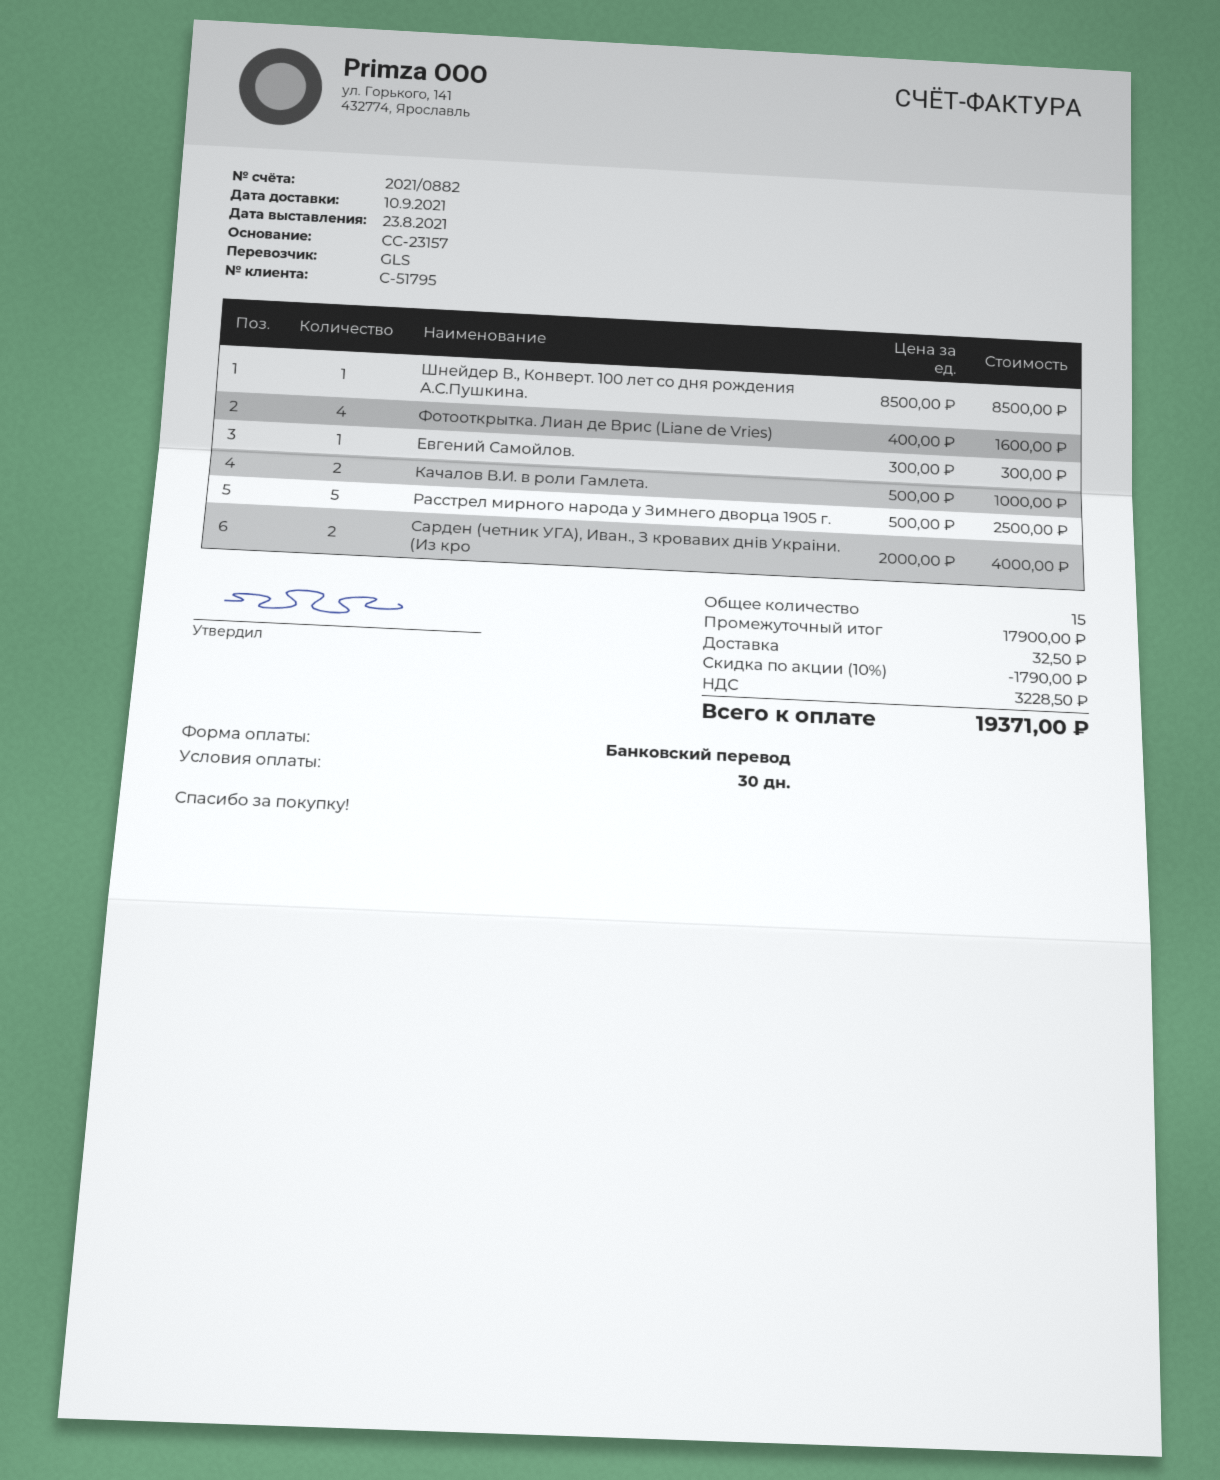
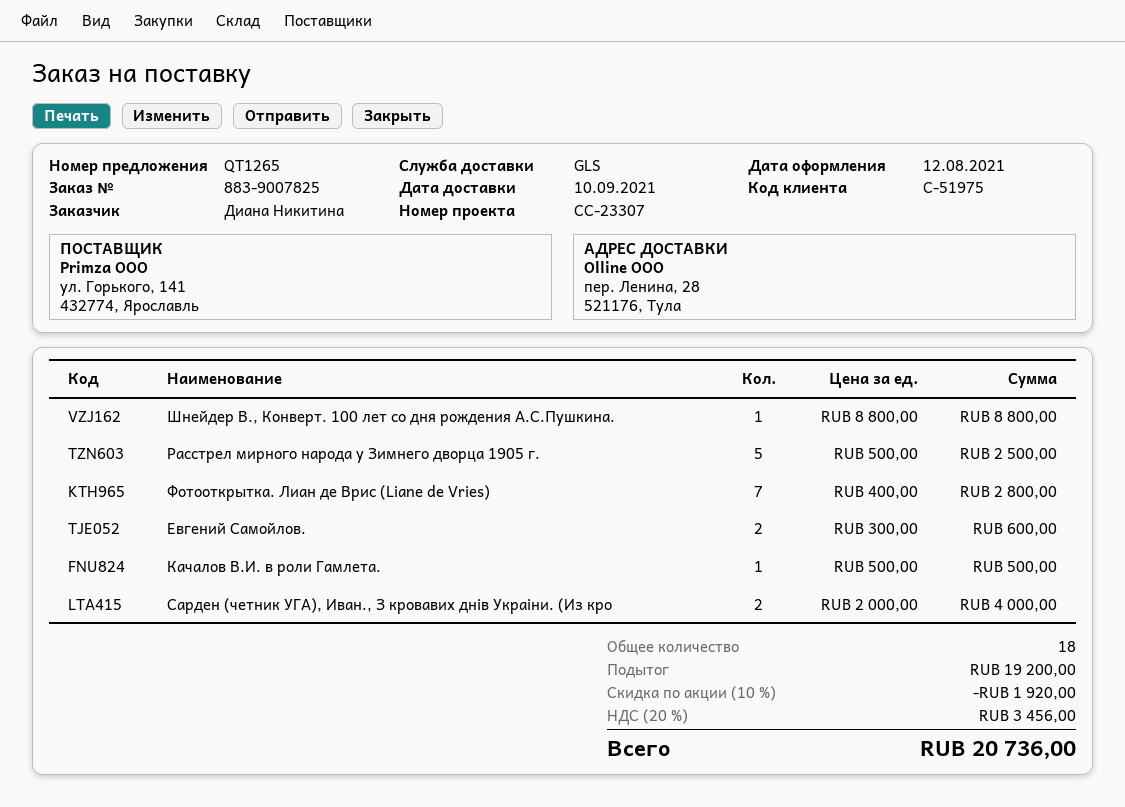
customer number: C-51795 -> C-51975
reference: CC-23157 -> CC-23307
Шнейдер В., Конверт. 100 лет со дня рождения А.С.Пушкина.: 1 x 8500.00 = 8500.00 -> 1 x 8800.00 = 8800.00
Фотооткрытка. Лиан де Врис (Liane de Vries): 4 x 400.00 = 1600.00 -> 7 x 400.00 = 2800.00
Евгений Самойлов.: 1 x 300.00 = 300.00 -> 2 x 300.00 = 600.00
Качалов В.И. в роли Гамлета.: 2 x 500.00 = 1000.00 -> 1 x 500.00 = 500.00
total quantity: 15 -> 18
subtotal: 17900.00 -> 19200.00
discount: 10% = 1790.00 -> 10% = 1920.00
shipping: 32.50 -> none
tax: 3228.50 -> 3456.00
total: 19371.00 -> 20736.00

